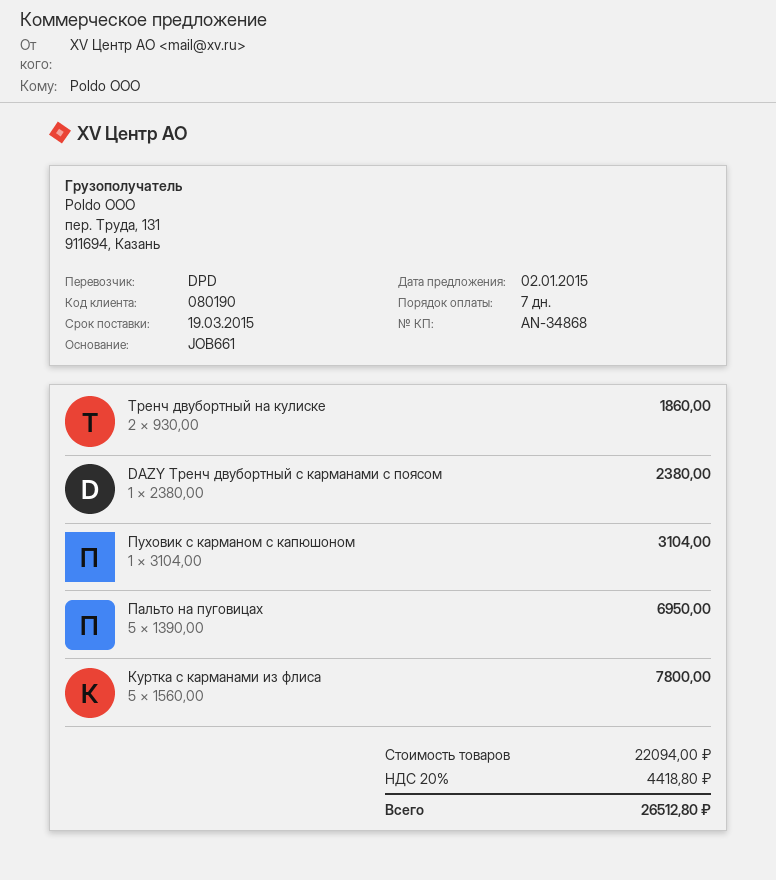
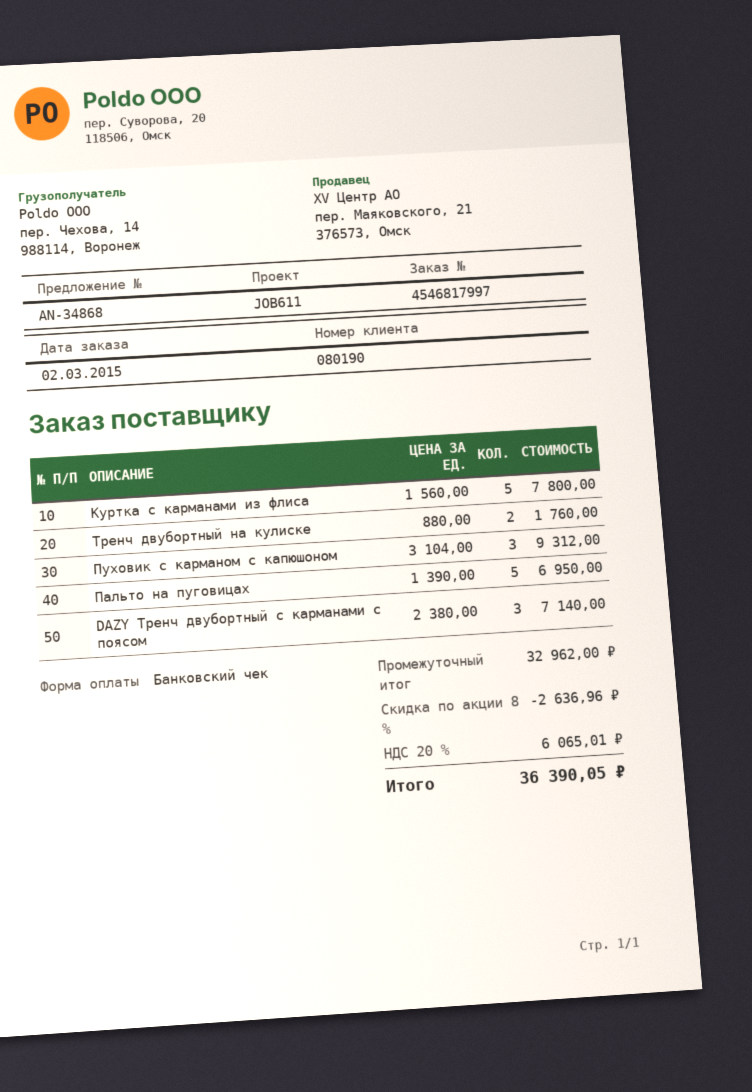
reference: JOB661 -> JOB611
ship to: пер. Труда, 131, 911694, Казань -> пер. Чехова, 14, 988114, Воронеж
Тренч двубортный на кулиске: 2 x 930.00 = 1860.00 -> 2 x 880.00 = 1760.00
DAZY Тренч двубортный с карманами с поясом: 1 x 2380.00 = 2380.00 -> 3 x 2380.00 = 7140.00
Пуховик с карманом с капюшоном: 1 x 3104.00 = 3104.00 -> 3 x 3104.00 = 9312.00
subtotal: 22094.00 -> 32962.00
discount: none -> 8% = 2636.96
tax: 20% = 4418.80 -> 20% = 6065.01
total: 26512.80 -> 36390.05

